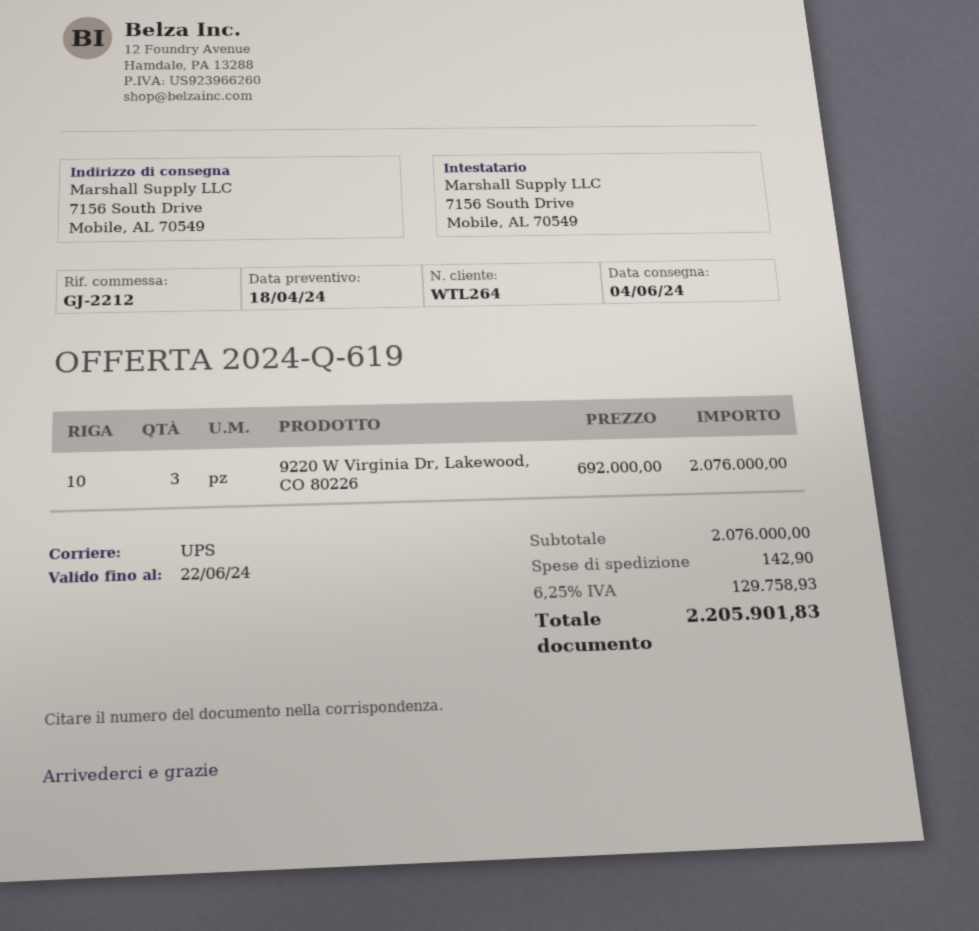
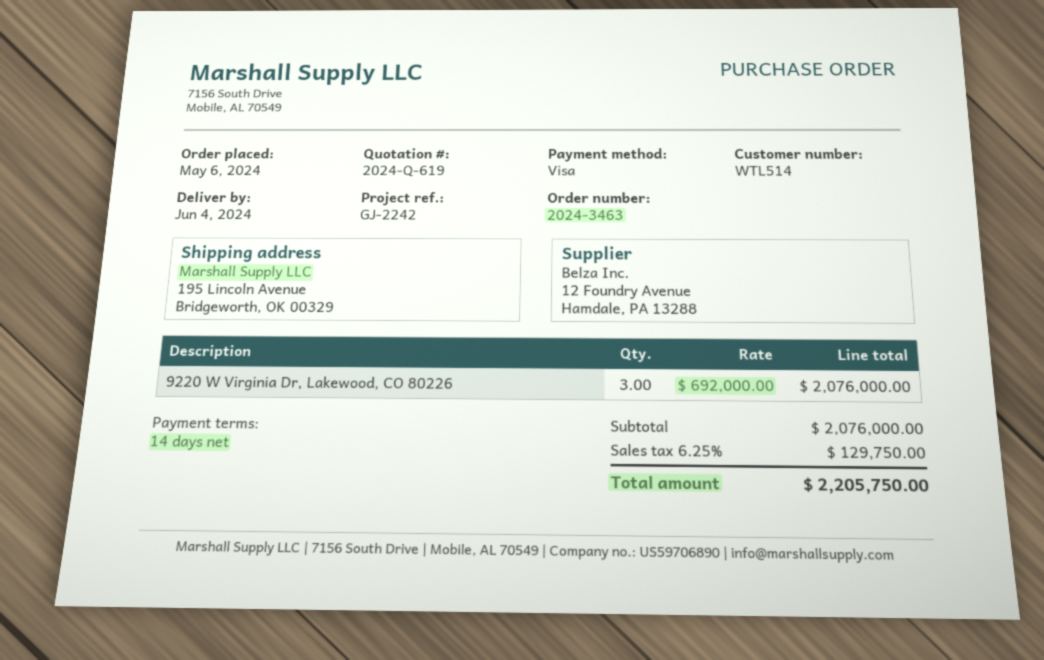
customer number: WTL264 -> WTL514
reference: GJ-2212 -> GJ-2242
ship to: 7156 South Drive, Mobile, AL 70549 -> 195 Lincoln Avenue, Bridgeworth, OK 00329
shipping: 142.90 -> none
tax: 6.25% = 129758.93 -> 6.25% = 129750.00
total: 2205901.83 -> 2205750.00

